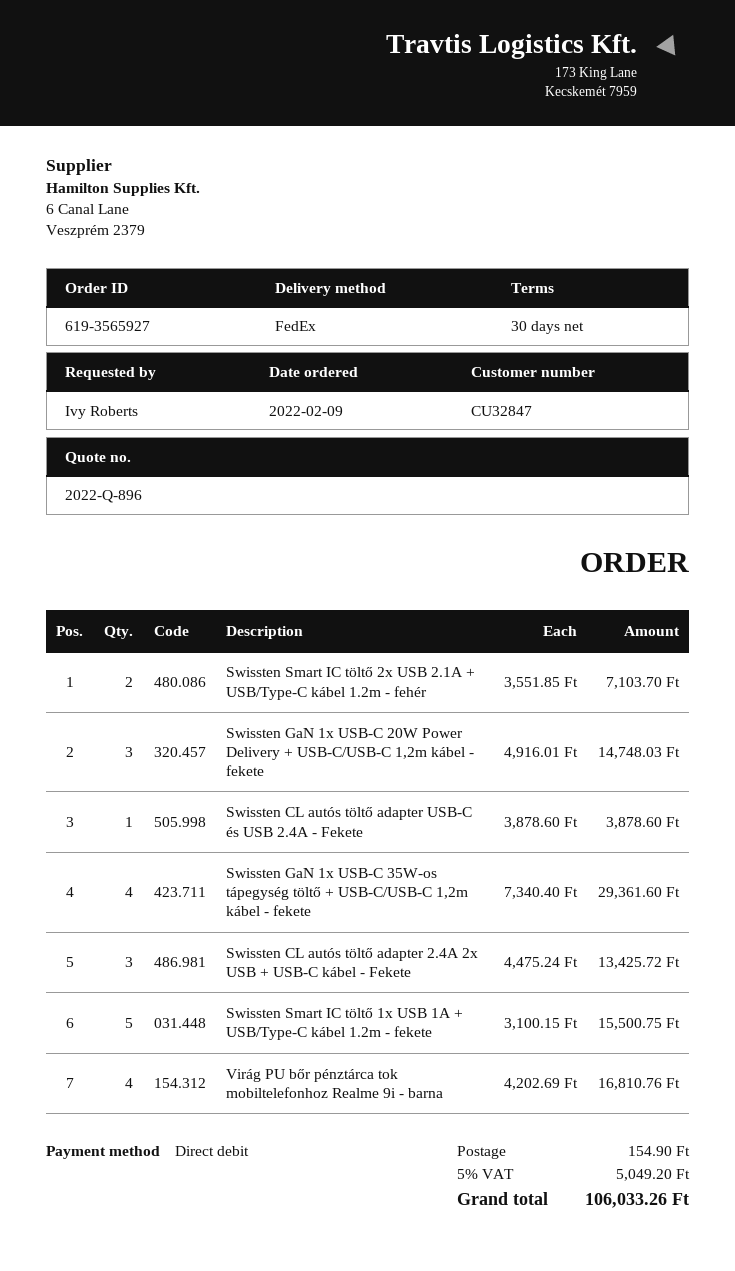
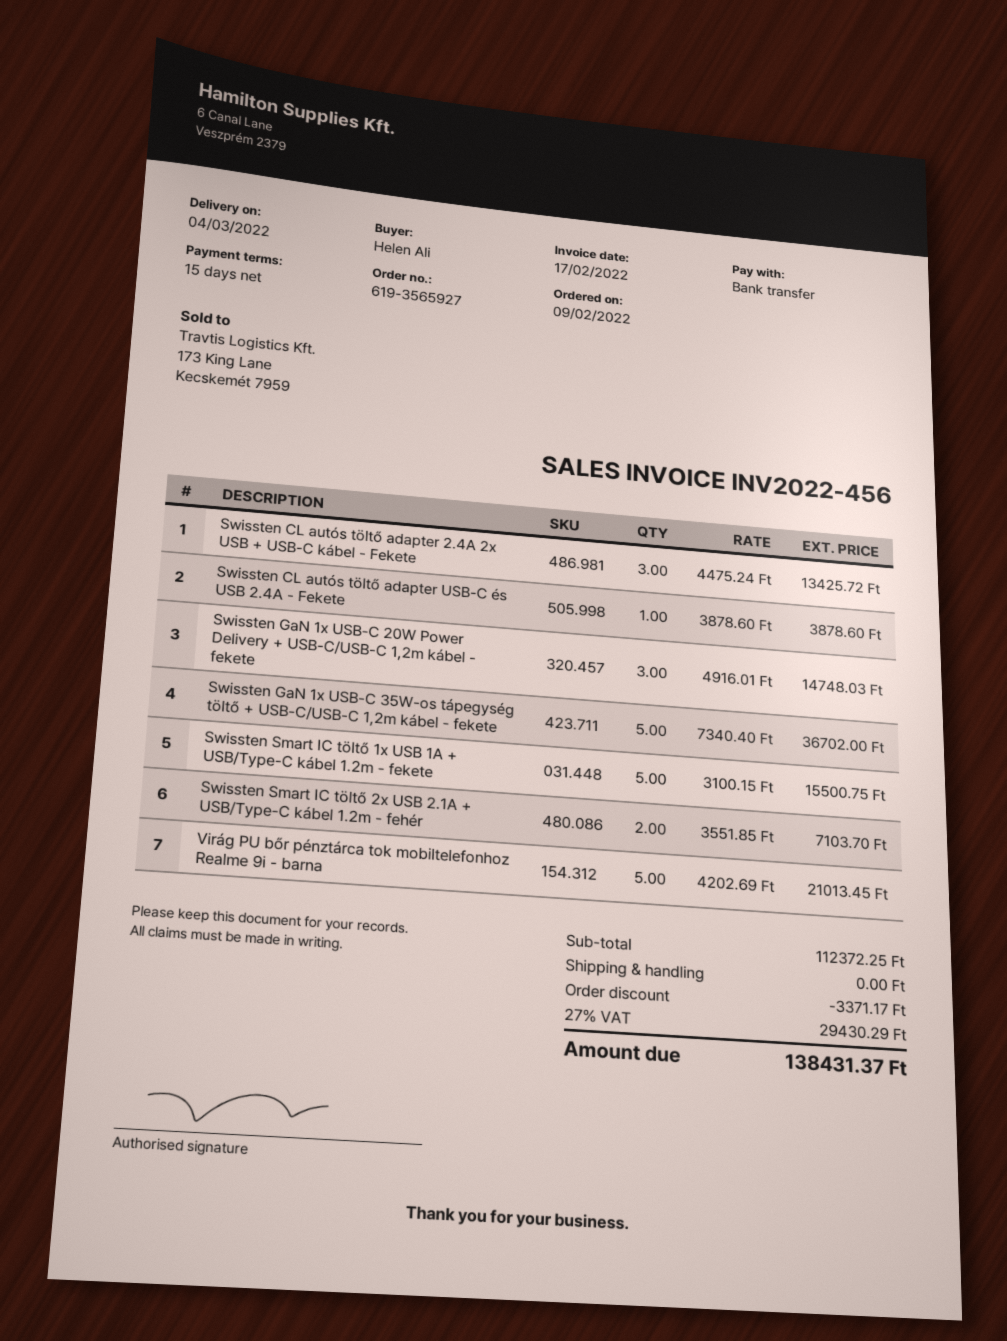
payment terms: 30 days -> 15 days
ordered by: Ivy Roberts -> Helen Ali
payment method: direct debit -> bank transfer
Swissten GaN 1x USB-C 35W-os tápegység töltő + USB-C/USB-C 1,2m kábel - fekete: 4 x 7340.40 = 29361.60 -> 5 x 7340.40 = 36702.00
Virág PU bőr pénztárca tok mobiltelefonhoz Realme 9i - barna: 4 x 4202.69 = 16810.76 -> 5 x 4202.69 = 21013.45
discount: none -> 3371.17
shipping: 154.90 -> 0.00
tax: 5% = 5049.20 -> 27% = 29430.29
total: 106033.26 -> 138431.37

